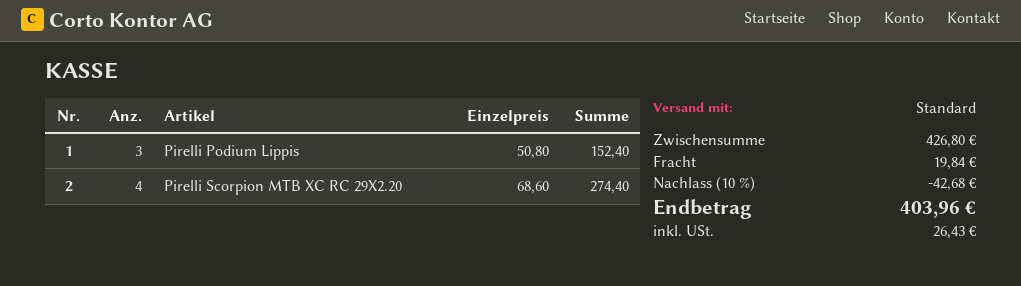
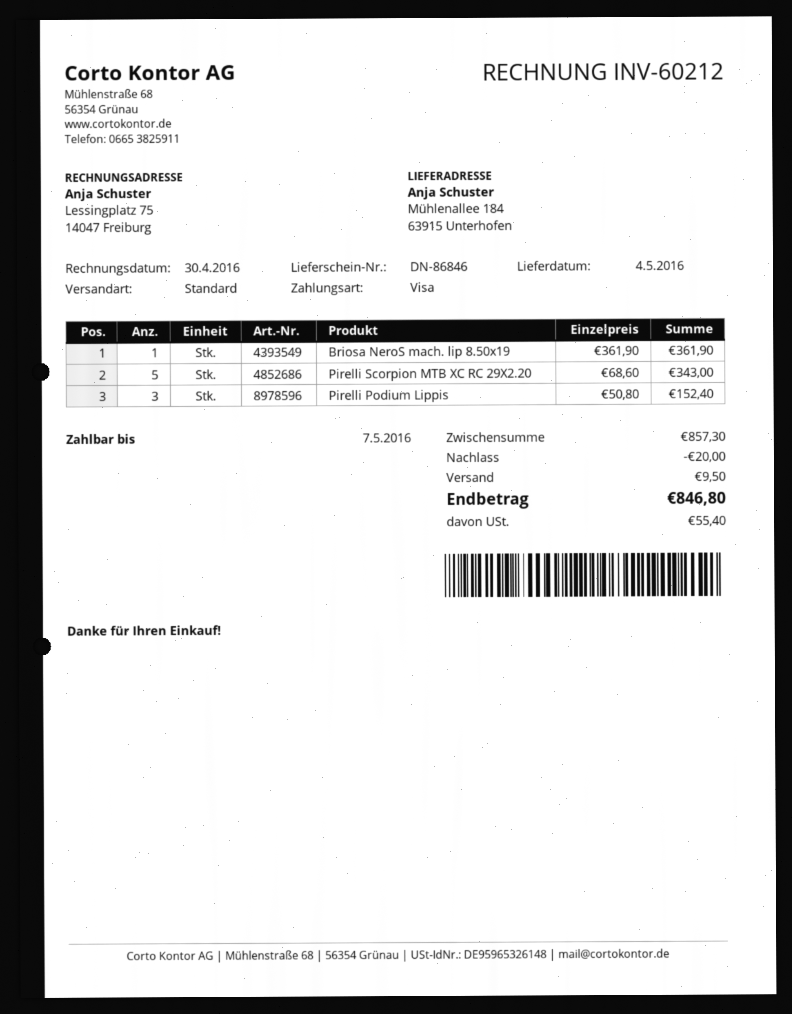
Pirelli Scorpion MTB XC RC 29X2.20: 4 x 68.60 = 274.40 -> 5 x 68.60 = 343.00
Briosa NeroS mach. lip 8.50x19: none -> 1 x 361.90 = 361.90
subtotal: 426.80 -> 857.30
discount: 42.68 -> 20.00
shipping: 19.84 -> 9.50
tax: 26.43 -> 55.40
total: 403.96 -> 846.80

